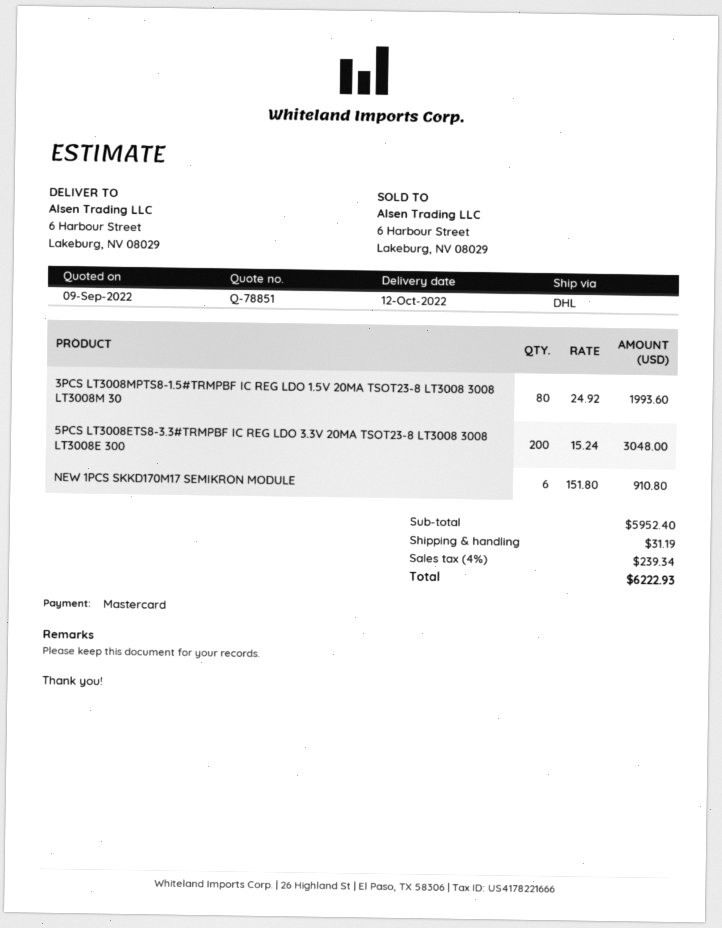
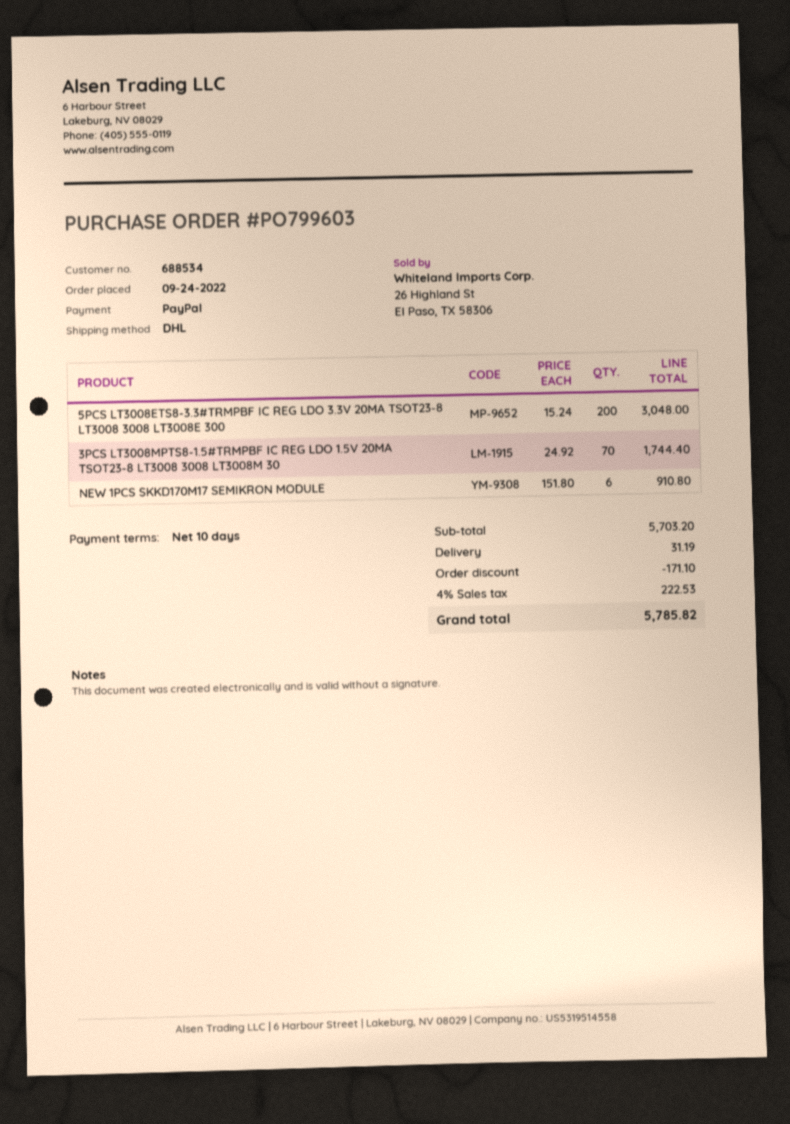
payment method: Mastercard -> PayPal
3PCS LT3008MPTS8-1.5#TRMPBF IC REG LDO 1.5V 20MA TSOT23-8 LT3008 3008 LT3008M 30: 80 x 24.92 = 1993.60 -> 70 x 24.92 = 1744.40
subtotal: 5952.40 -> 5703.20
discount: none -> 171.10
tax: 4% = 239.34 -> 4% = 222.53
total: 6222.93 -> 5785.82

